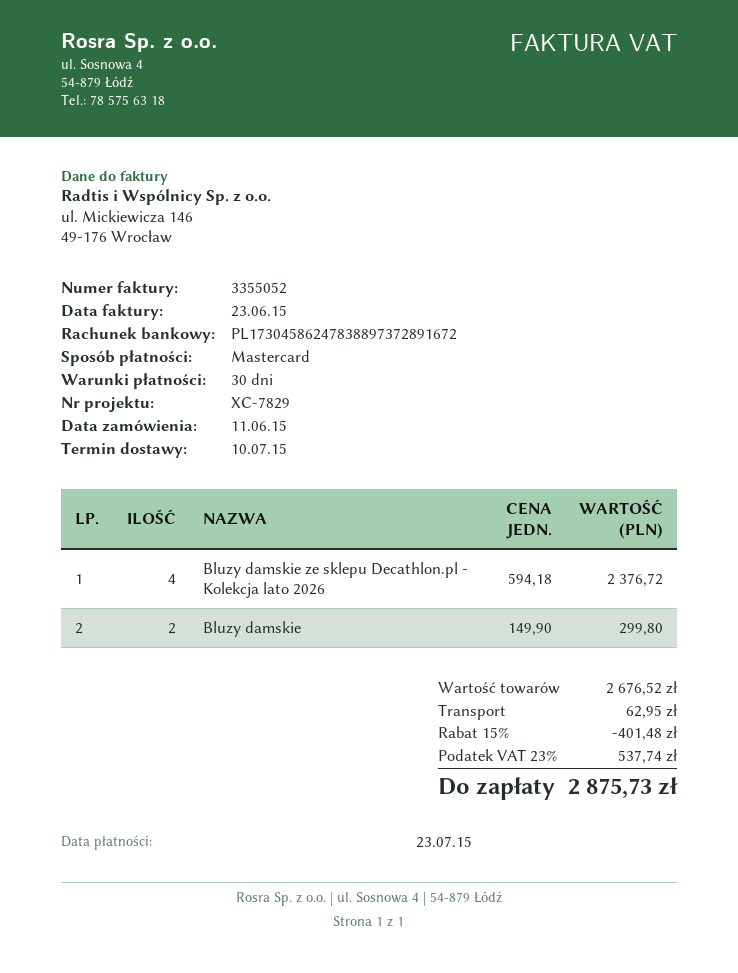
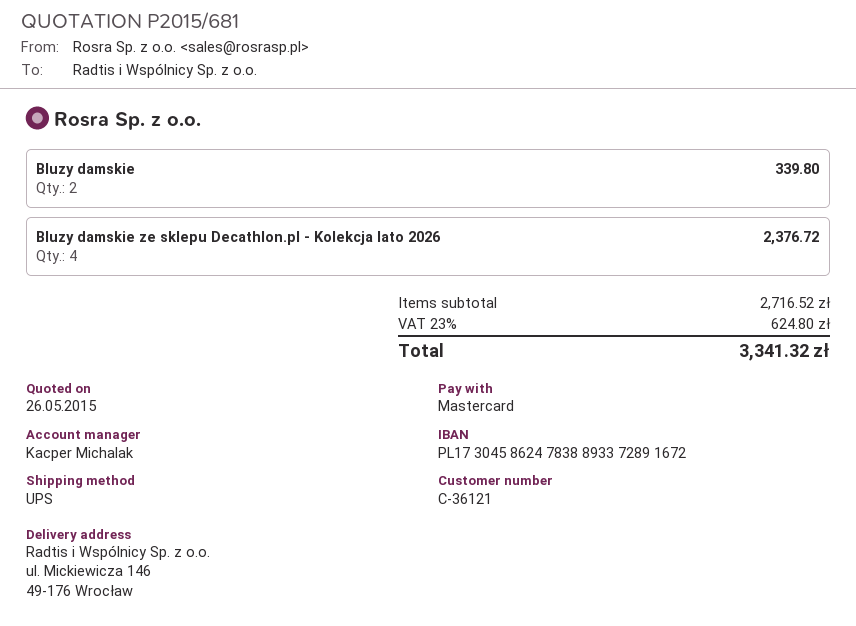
bank account: PL17304586247838897372891672 -> PL17304586247838893372891672
Bluzy damskie: 2 for 299.80 -> 2 for 339.80
subtotal: 2676.52 -> 2716.52
discount: 15% = 401.48 -> none
shipping: 62.95 -> none
tax: 23% = 537.74 -> 23% = 624.80
total: 2875.73 -> 3341.32

